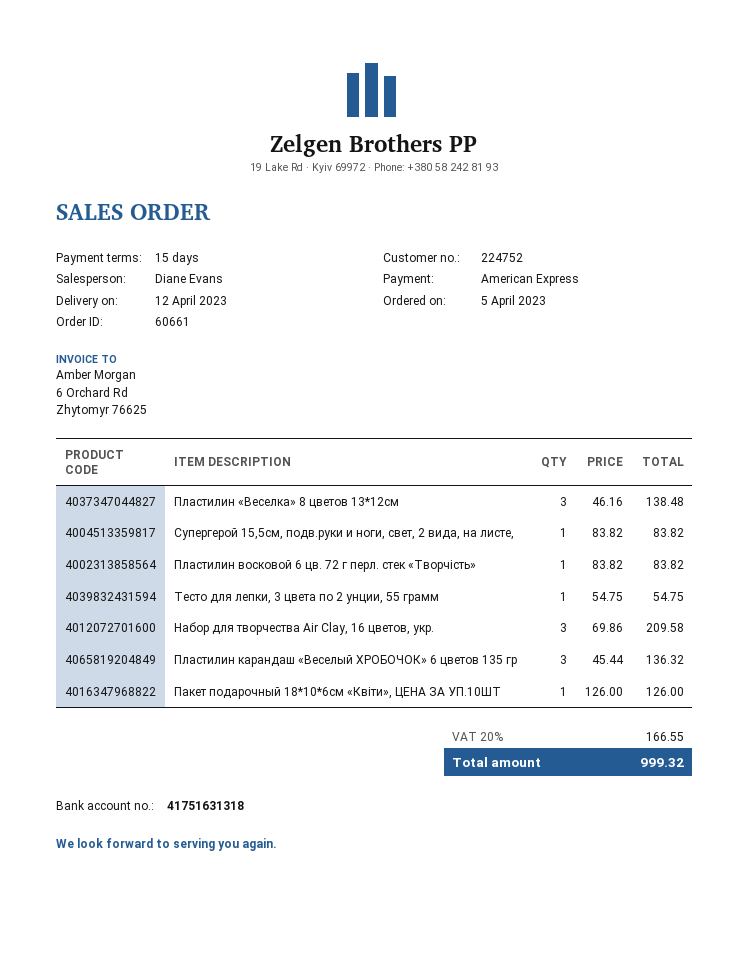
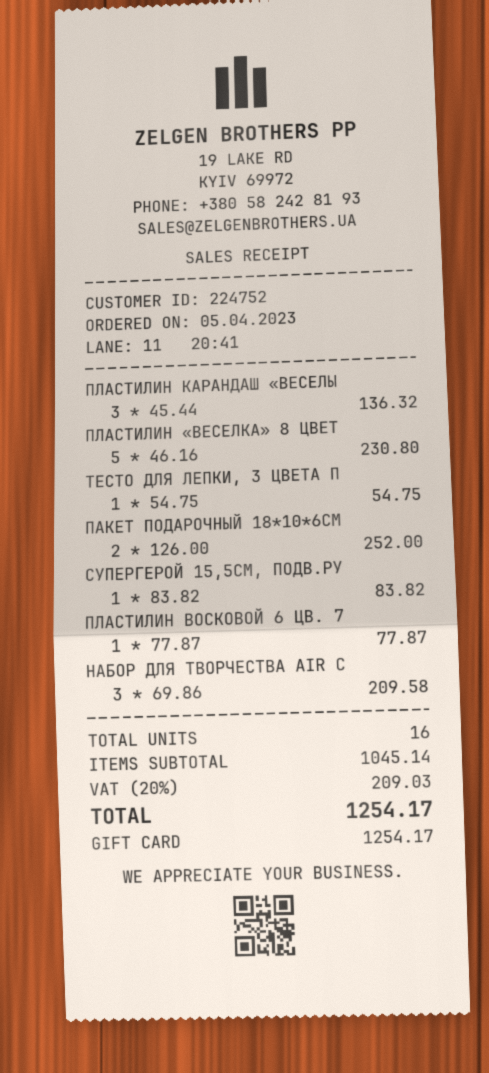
payment method: American Express -> gift card
Пластилин «Веселка» 8 цветов 13*12см: 3 x 46.16 = 138.48 -> 5 x 46.16 = 230.80
Пластилин восковой 6 цв. 72 г перл. стек «Творчість»: 1 x 83.82 = 83.82 -> 1 x 77.87 = 77.87
Пакет подарочный 18*10*6см «Квіти», ЦЕНА ЗА УП.10ШТ: 1 x 126.00 = 126.00 -> 2 x 126.00 = 252.00
tax: 20% = 166.55 -> 20% = 209.03
total: 999.32 -> 1254.17

